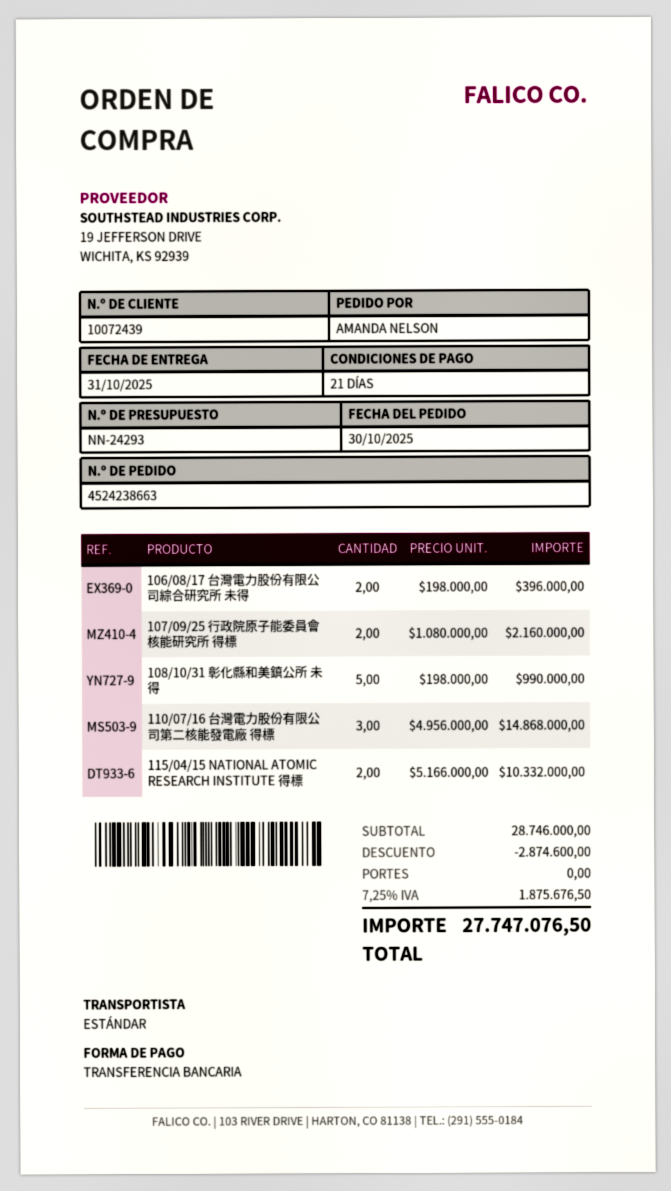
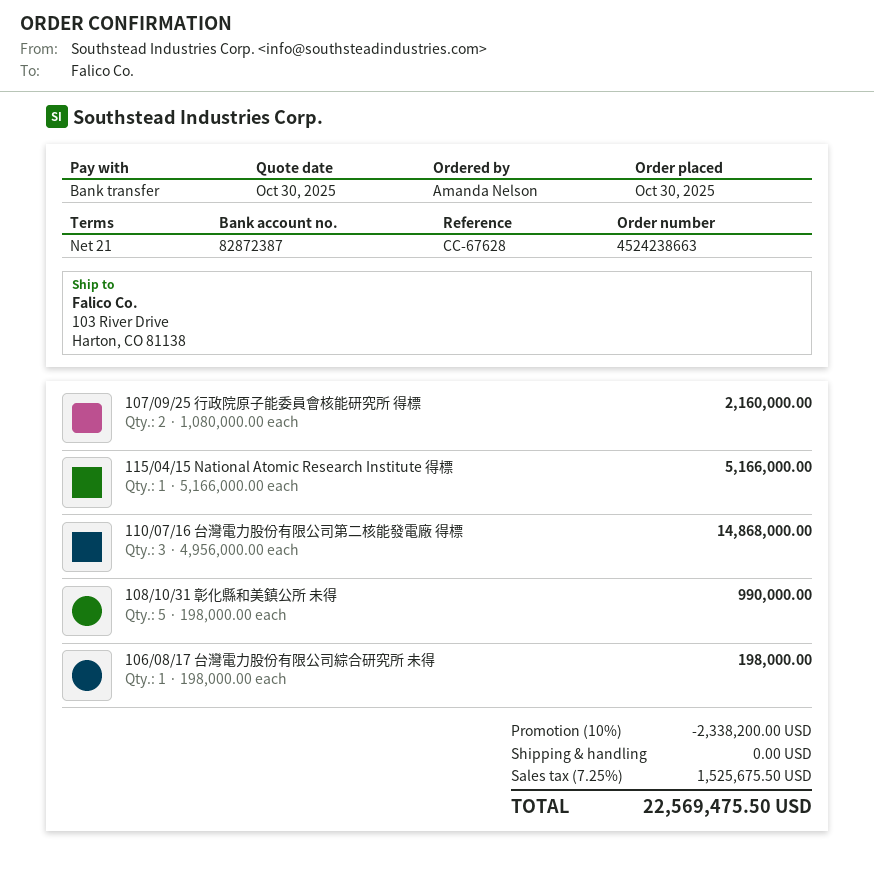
106/08/17 台灣電力股份有限公司綜合研究所 未得: 2 x 198000.00 = 396000.00 -> 1 x 198000.00 = 198000.00
115/04/15 NATIONAL ATOMIC RESEARCH INSTITUTE 得標: 2 x 5166000.00 = 10332000.00 -> 1 x 5166000.00 = 5166000.00
discount: 2874600.00 -> 2338200.00
tax: 7.25% = 1875676.50 -> 7.25% = 1525675.50
total: 27747076.50 -> 22569475.50

